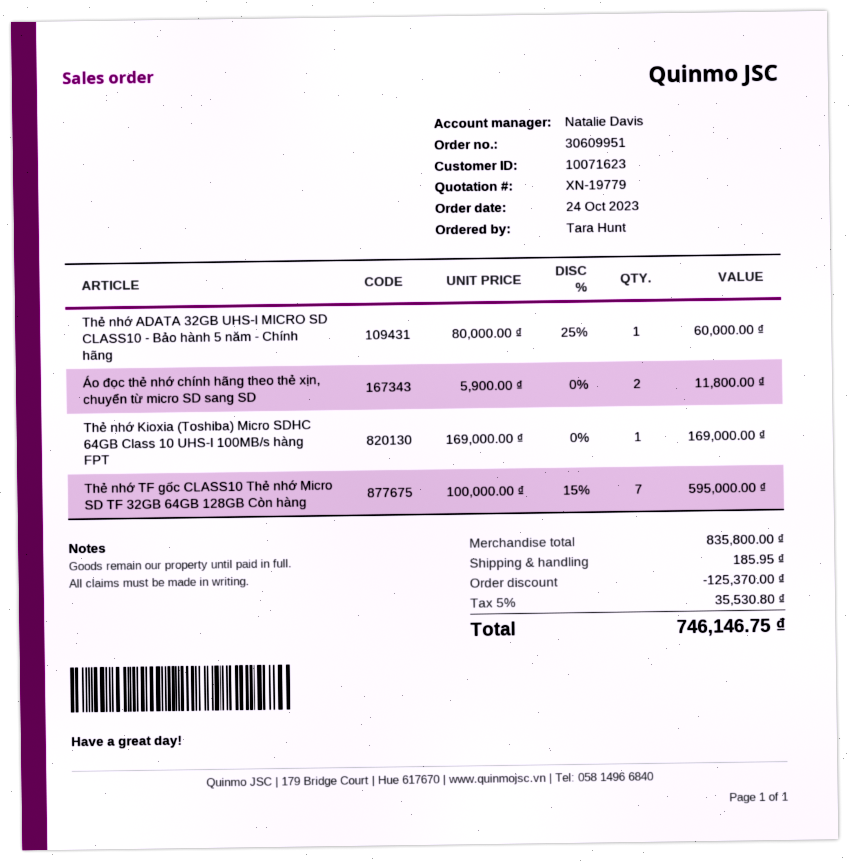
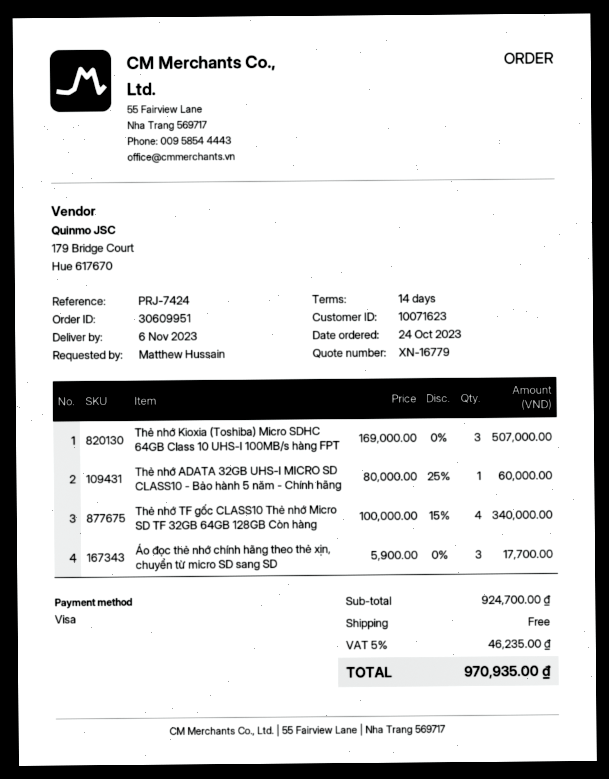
quote number: XN-19779 -> XN-16779
ordered by: Tara Hunt -> Matthew Hussain
Áo đọc thẻ nhớ chính hãng theo thẻ xịn, chuyển từ micro SD sang SD: 2 x 5900.00 = 11800.00 -> 3 x 5900.00 = 17700.00
Thẻ nhớ Kioxia (Toshiba) Micro SDHC 64GB Class 10 UHS-I 100MB/s hàng FPT: 1 x 169000.00 = 169000.00 -> 3 x 169000.00 = 507000.00
Thẻ nhớ TF gốc CLASS10 Thẻ nhớ Micro SD TF 32GB 64GB 128GB Còn hàng: 7 x 100000.00 - 15% = 595000.00 -> 4 x 100000.00 - 15% = 340000.00
subtotal: 835800.00 -> 924700.00
discount: 125370.00 -> none
shipping: 185.95 -> 0.00
tax: 5% = 35530.80 -> 5% = 46235.00
total: 746146.75 -> 970935.00

